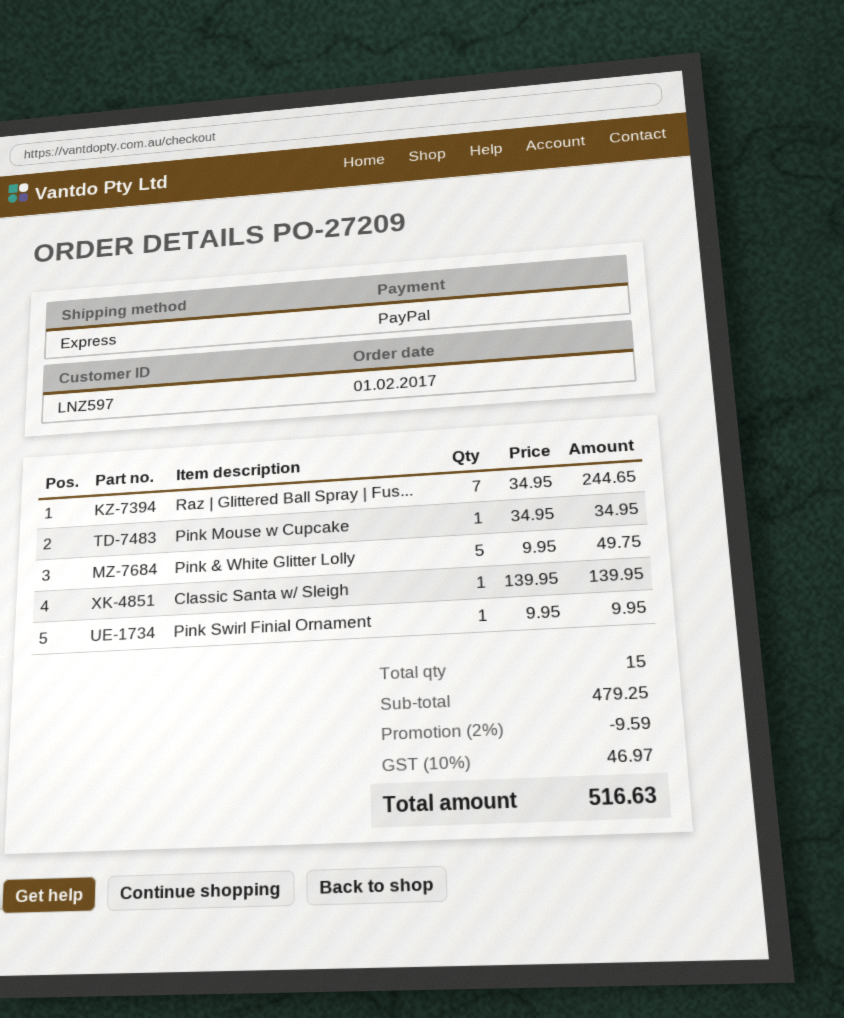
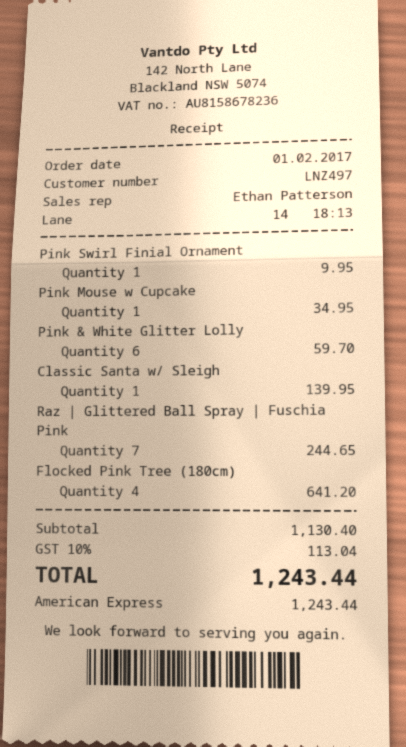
customer number: LNZ597 -> LNZ497
payment method: PayPal -> American Express
Pink & White Glitter Lolly: 5 for 49.75 -> 6 for 59.70
Flocked Pink Tree (180cm): none -> 4 for 641.20
subtotal: 479.25 -> 1130.40
discount: 2% = 9.59 -> none
tax: 10% = 46.97 -> 10% = 113.04
total: 516.63 -> 1243.44

